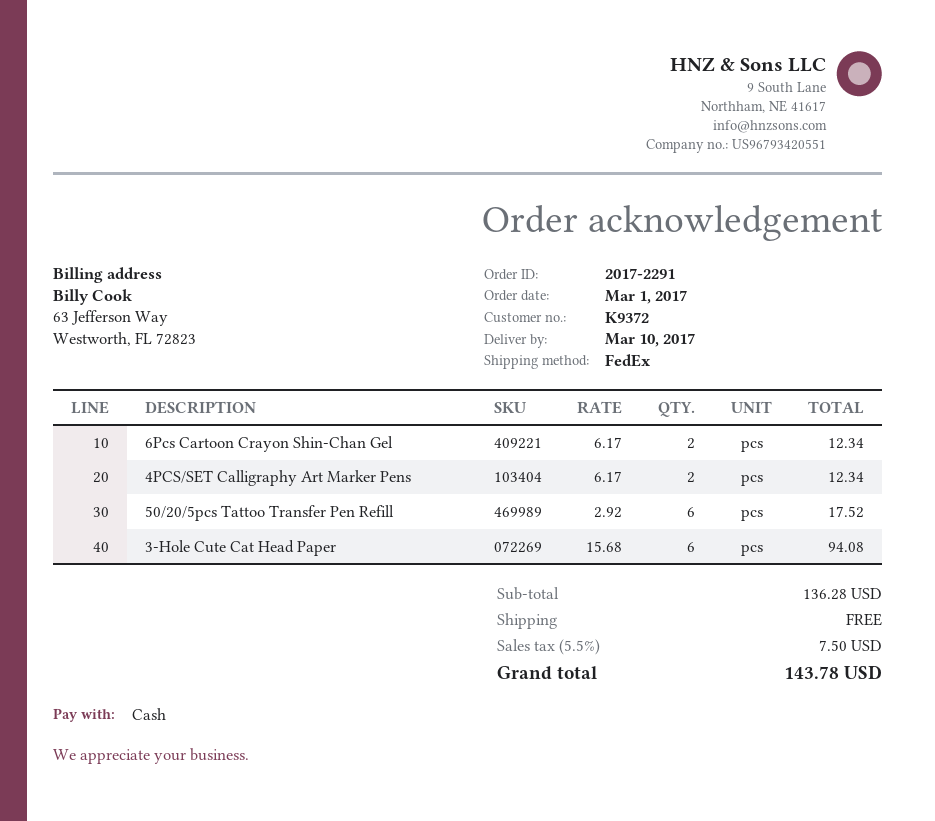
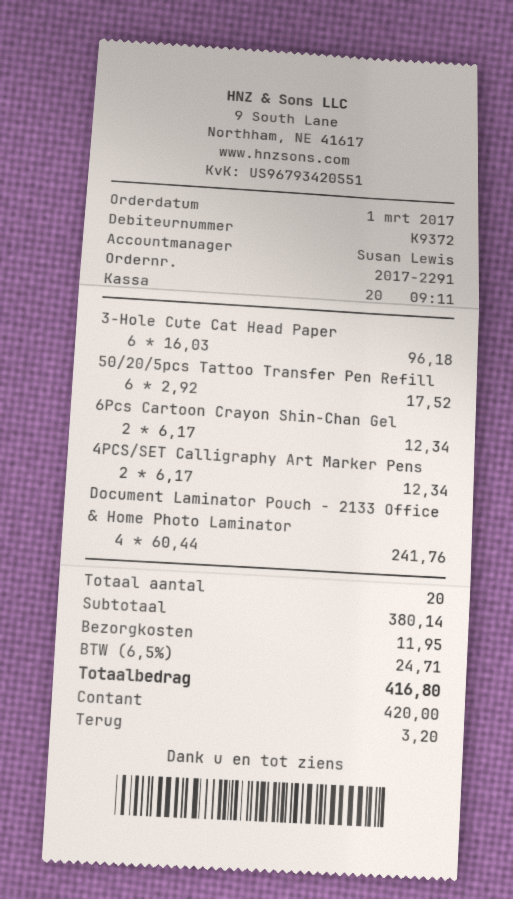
3-Hole Cute Cat Head Paper: 6 x 15.68 = 94.08 -> 6 x 16.03 = 96.18
Document Laminator Pouch - 2133 Office & Home Photo Laminator: none -> 4 x 60.44 = 241.76
subtotal: 136.28 -> 380.14
shipping: 0.00 -> 11.95
tax: 5.5% = 7.50 -> 6.5% = 24.71
total: 143.78 -> 416.80

